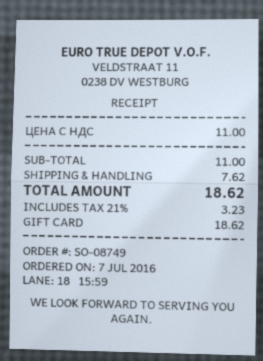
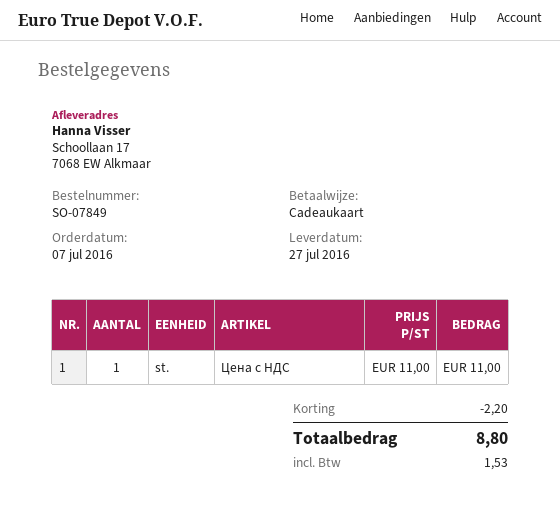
order number: SO-08749 -> SO-07849
discount: none -> 2.20
shipping: 7.62 -> none
tax: 3.23 -> 1.53
total: 18.62 -> 8.80

